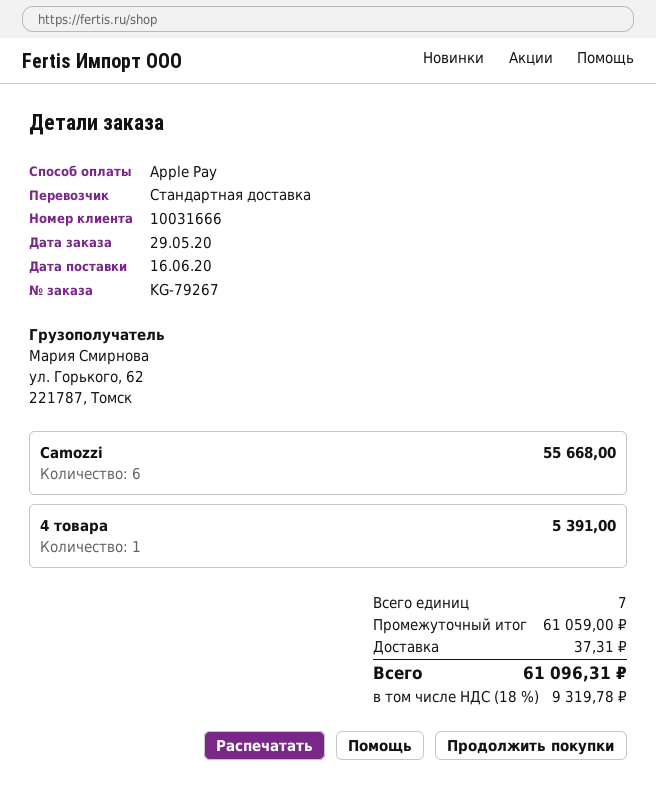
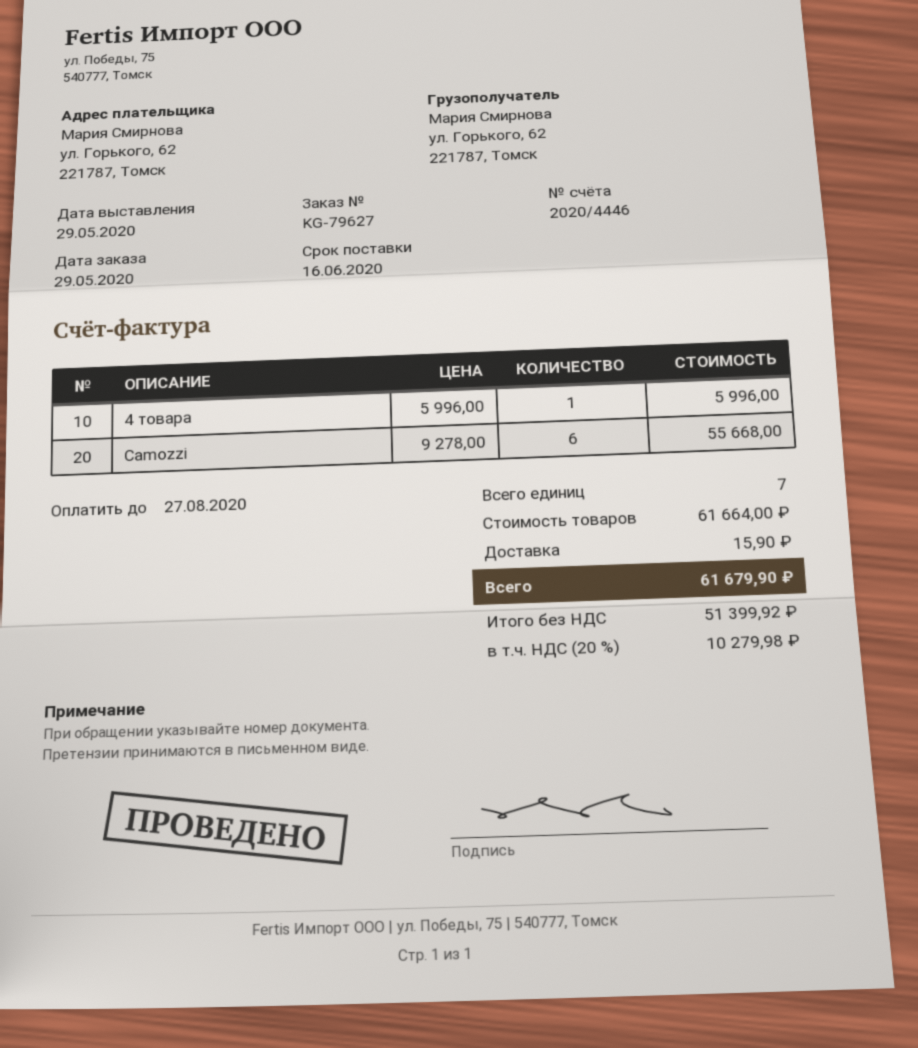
order number: KG-79267 -> KG-79627
4 товара: 1 for 5391.00 -> 1 for 5996.00
subtotal: 61059.00 -> 61664.00
shipping: 37.31 -> 15.90
tax: 18% = 9319.78 -> 20% = 10279.98
total: 61096.31 -> 61679.90

